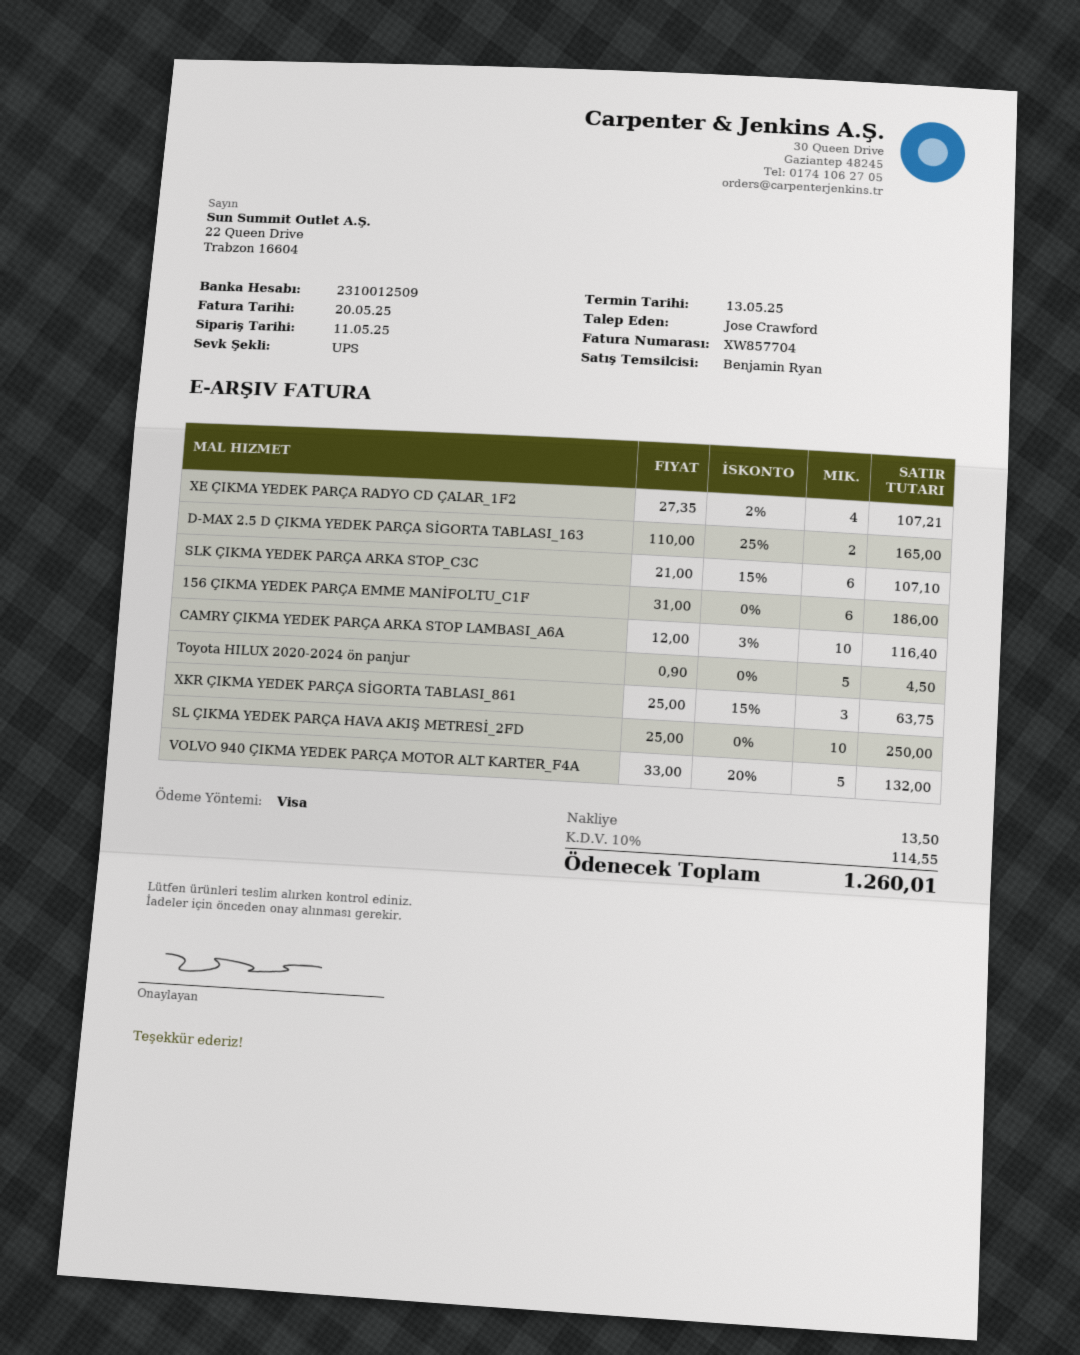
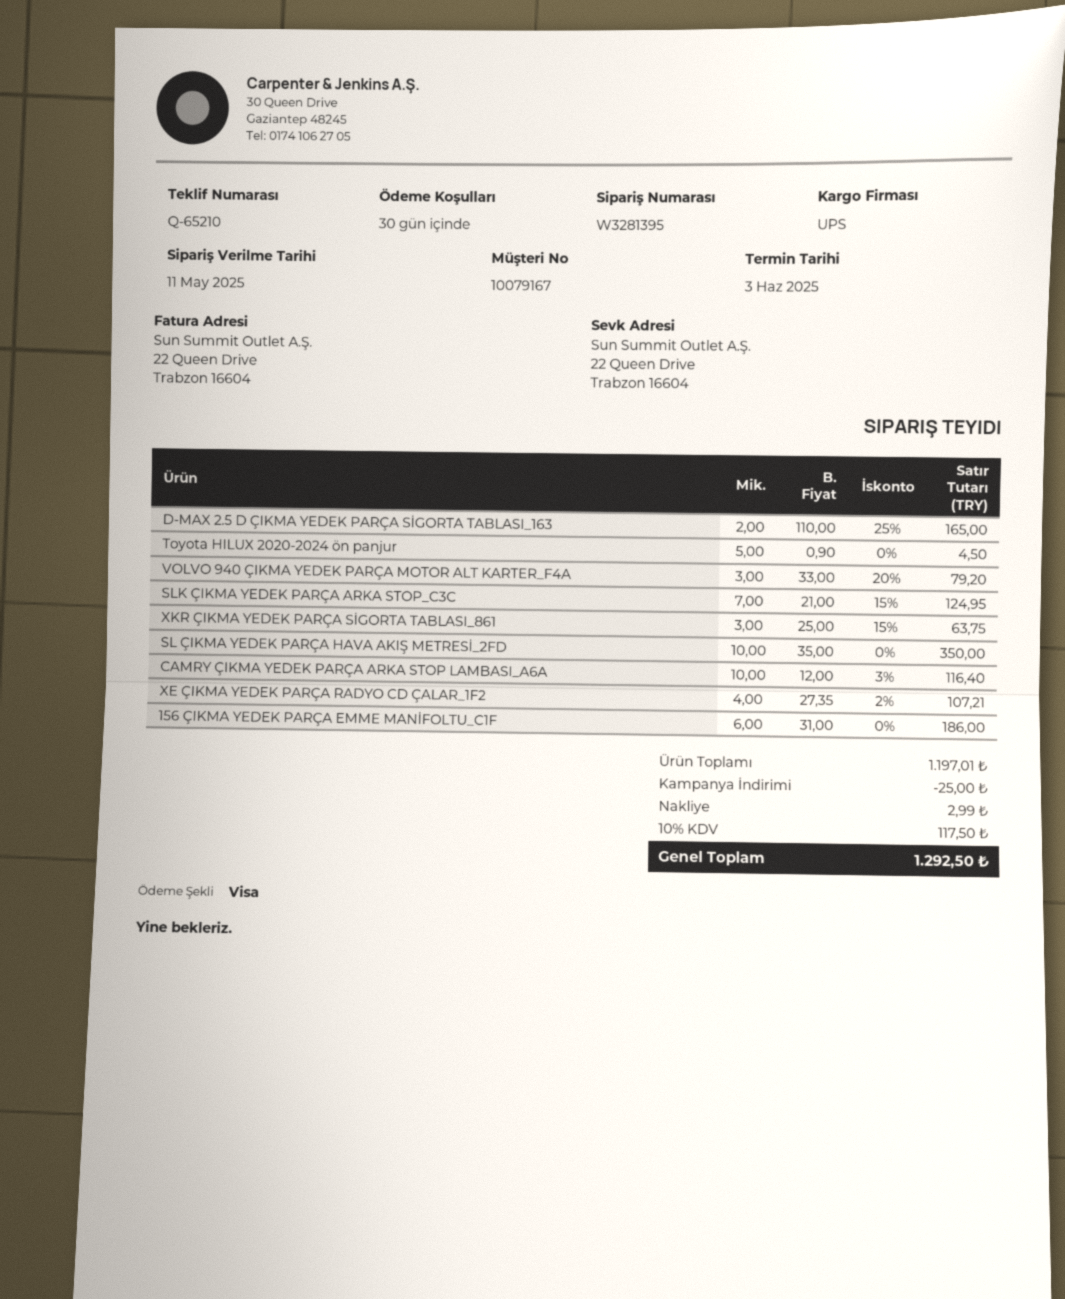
delivery date: 2025-05-13 -> 2025-06-03
SLK ÇIKMA YEDEK PARÇA ARKA STOP_C3C: 6 x 21.00 - 15% = 107.10 -> 7 x 21.00 - 15% = 124.95
SL ÇIKMA YEDEK PARÇA HAVA AKIŞ METRESİ_2FD: 10 x 25.00 = 250.00 -> 10 x 35.00 = 350.00
VOLVO 940 ÇIKMA YEDEK PARÇA MOTOR ALT KARTER_F4A: 5 x 33.00 - 20% = 132.00 -> 3 x 33.00 - 20% = 79.20
discount: none -> 25.00
shipping: 13.50 -> 2.99
tax: 10% = 114.55 -> 10% = 117.50
total: 1260.01 -> 1292.50

